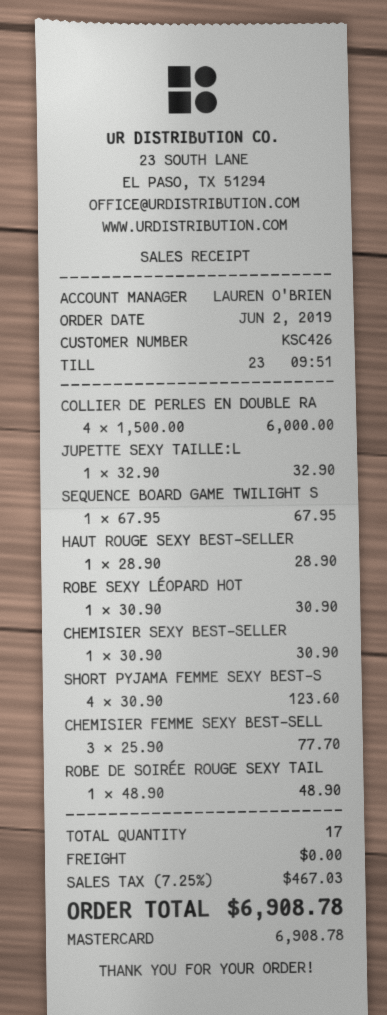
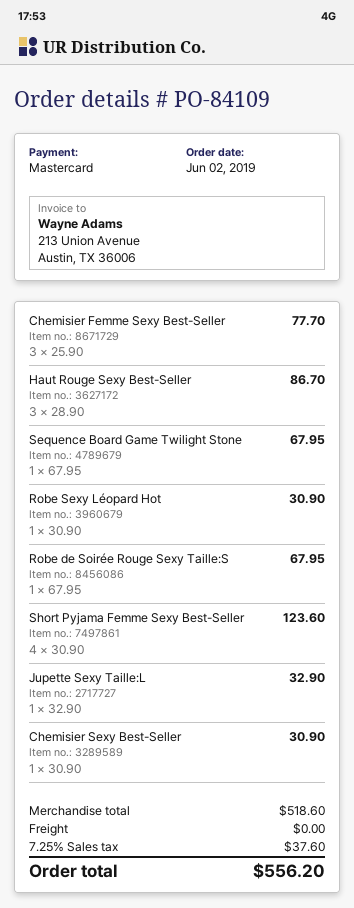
COLLIER DE PERLES EN DOUBLE RA: 4 x 1500.00 = 6000.00 -> none
HAUT ROUGE SEXY BEST-SELLER: 1 x 28.90 = 28.90 -> 3 x 28.90 = 86.70
ROBE DE SOIRÉE ROUGE SEXY TAIL: 1 x 48.90 = 48.90 -> 1 x 67.95 = 67.95
tax: 7.25% = 467.03 -> 7.25% = 37.60
total: 6908.78 -> 556.20

